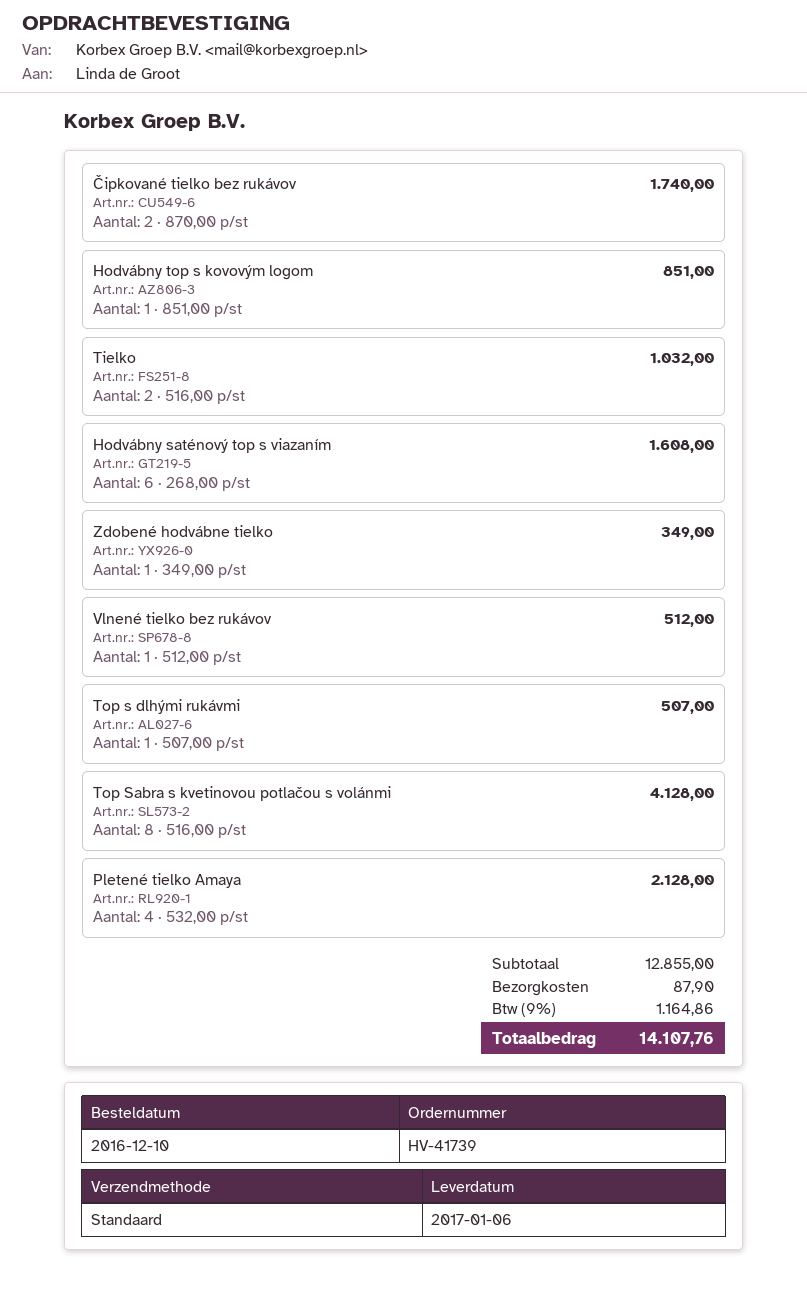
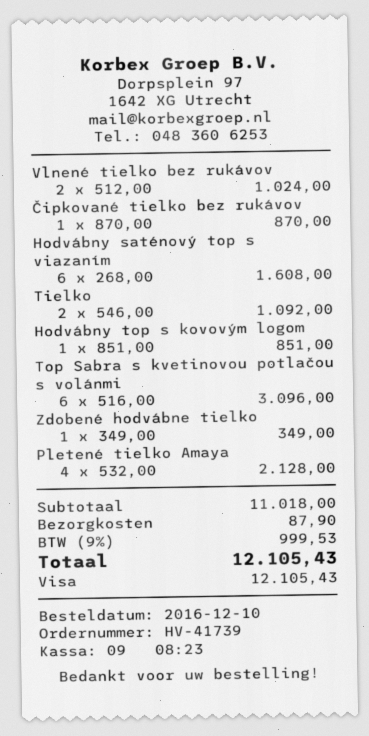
Čipkované tielko bez rukávov: 2 x 870.00 = 1740.00 -> 1 x 870.00 = 870.00
Tielko: 2 x 516.00 = 1032.00 -> 2 x 546.00 = 1092.00
Vlnené tielko bez rukávov: 1 x 512.00 = 512.00 -> 2 x 512.00 = 1024.00
Top s dlhými rukávmi: 1 x 507.00 = 507.00 -> none
Top Sabra s kvetinovou potlačou s volánmi: 8 x 516.00 = 4128.00 -> 6 x 516.00 = 3096.00
subtotal: 12855.00 -> 11018.00
tax: 9% = 1164.86 -> 9% = 999.53
total: 14107.76 -> 12105.43

